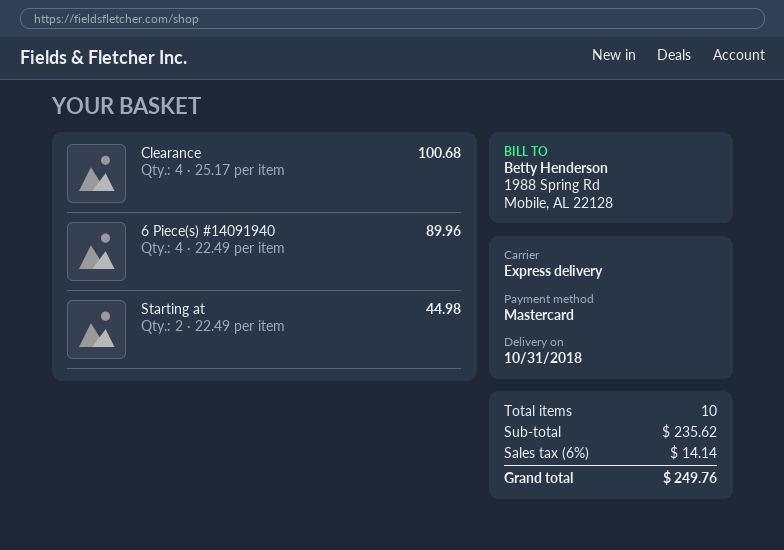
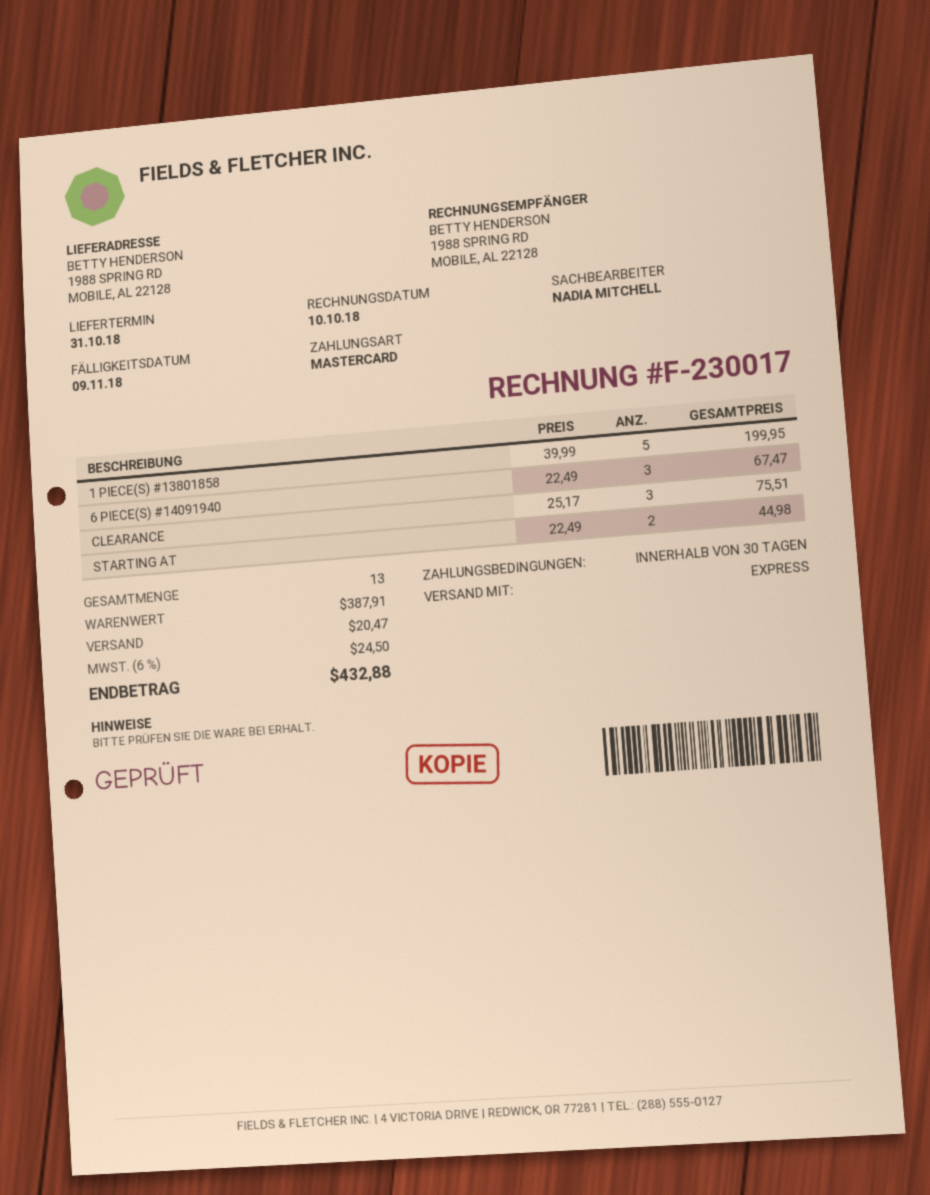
Clearance: 4 x 25.17 = 100.68 -> 3 x 25.17 = 75.51
6 Piece(s) #14091940: 4 x 22.49 = 89.96 -> 3 x 22.49 = 67.47
1 PIECE(S) #13801858: none -> 5 x 39.99 = 199.95
total quantity: 10 -> 13
subtotal: 235.62 -> 387.91
shipping: none -> 20.47
tax: 6% = 14.14 -> 6% = 24.50
total: 249.76 -> 432.88

